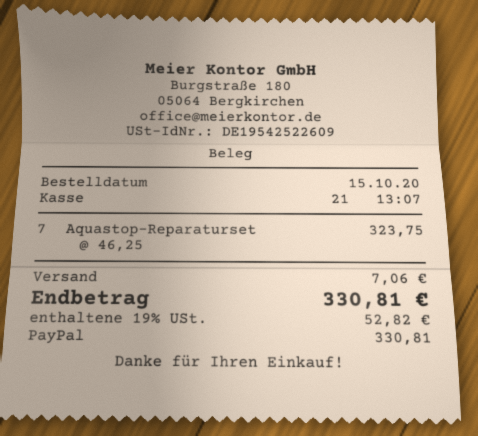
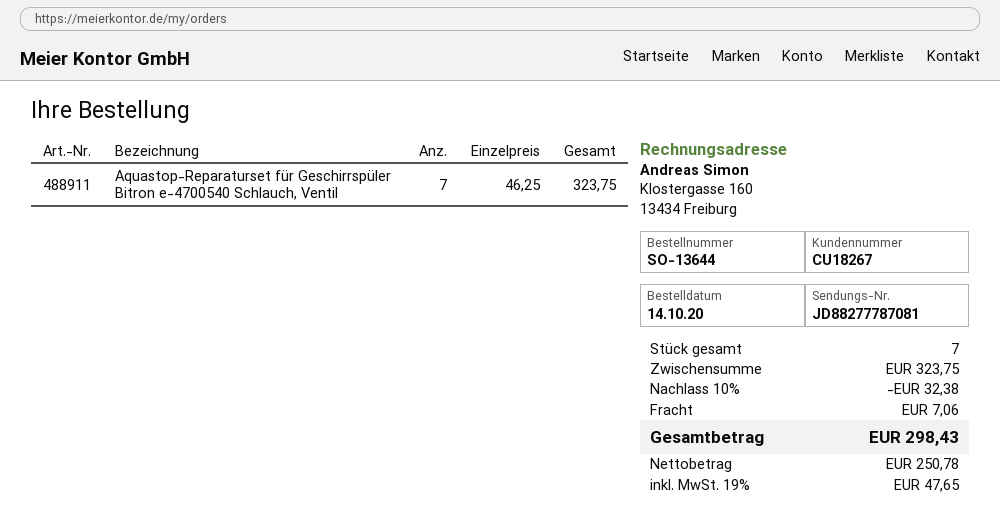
order date: 2020-10-15 -> 2020-10-14
discount: none -> 10% = 32.38
tax: 19% = 52.82 -> 19% = 47.65
total: 330.81 -> 298.43

